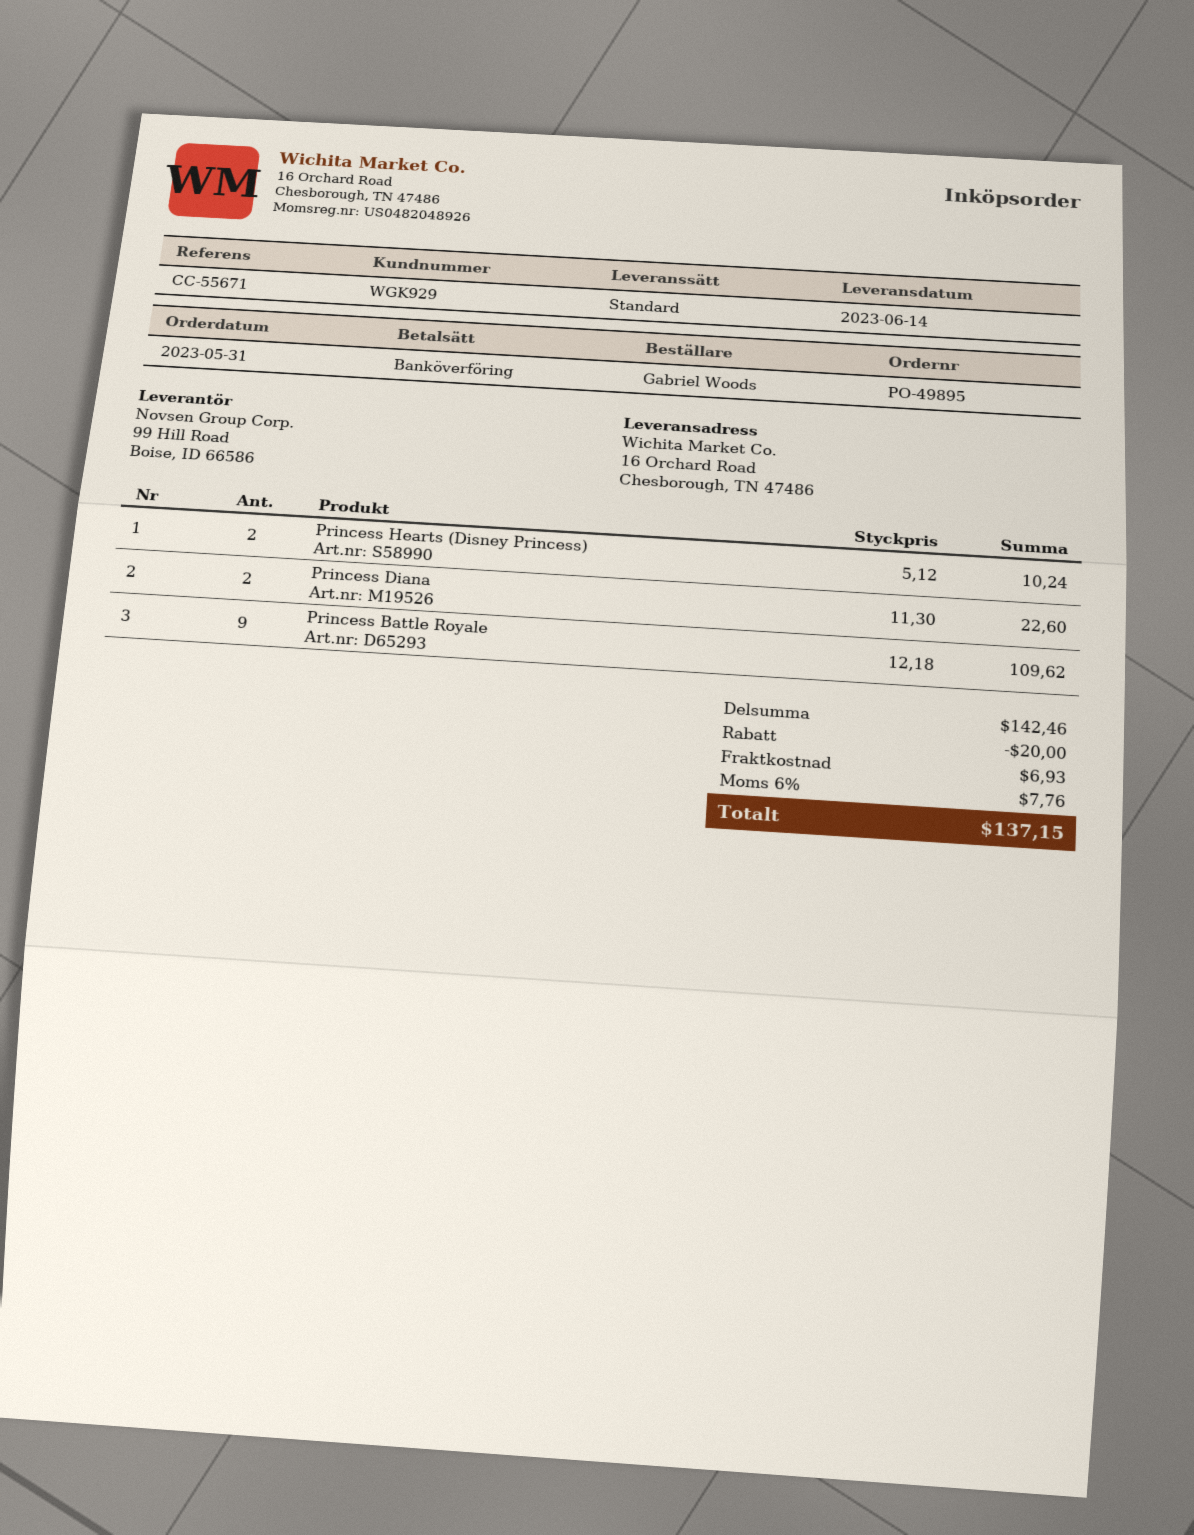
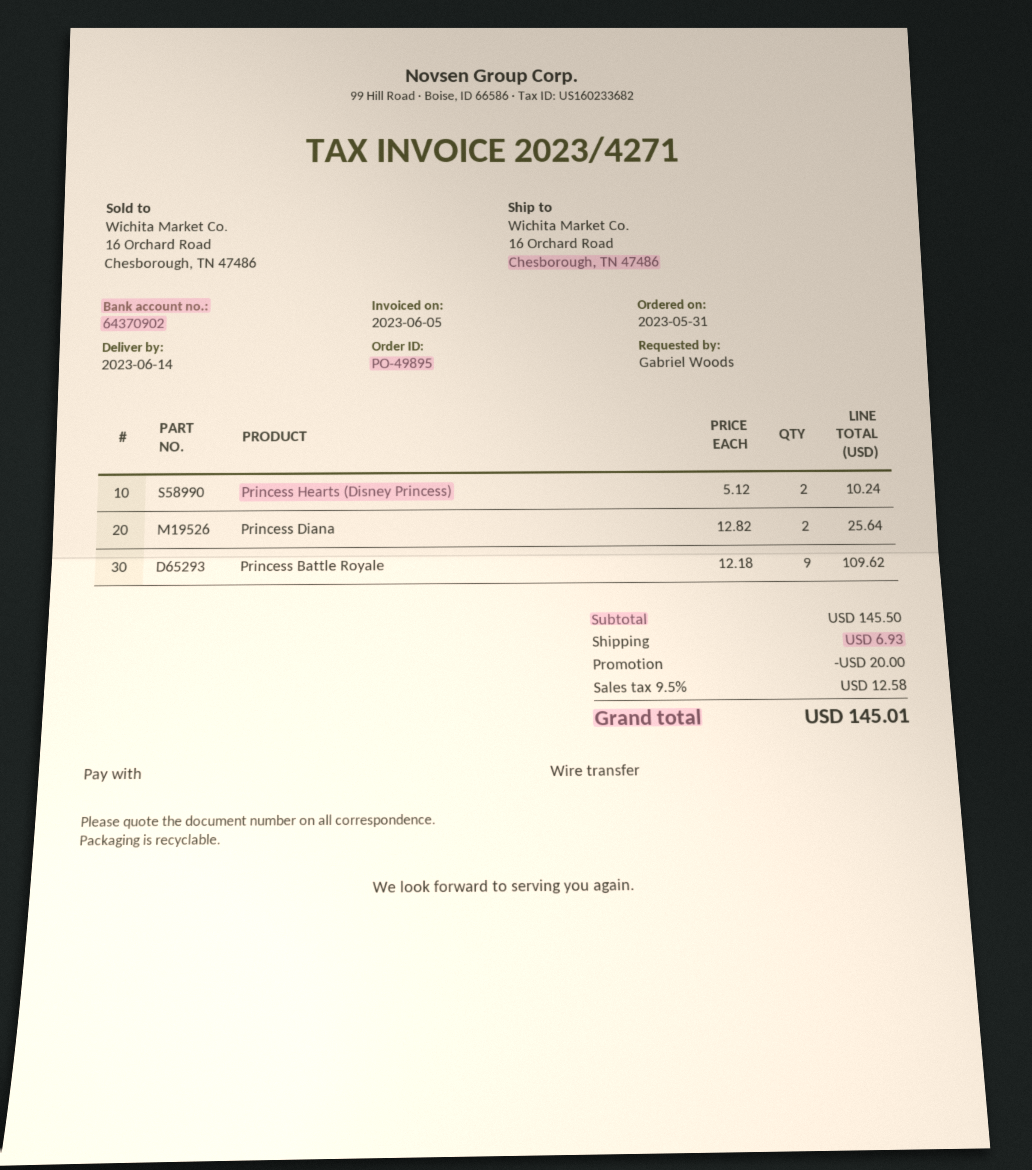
Princess Diana: 2 x 11.30 = 22.60 -> 2 x 12.82 = 25.64
subtotal: 142.46 -> 145.50
tax: 6% = 7.76 -> 9.5% = 12.58
total: 137.15 -> 145.01

